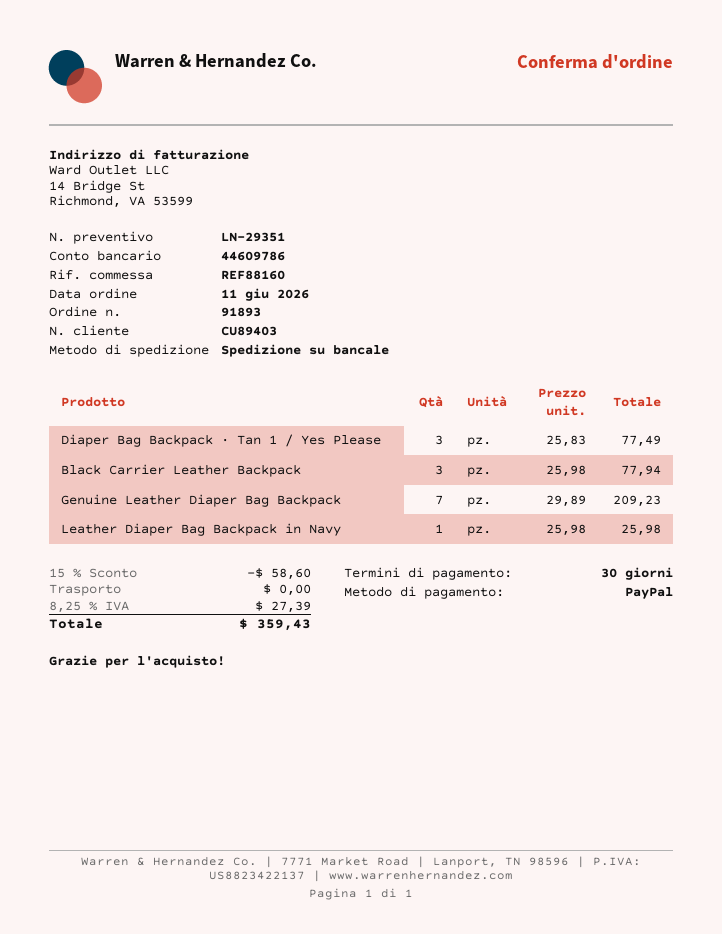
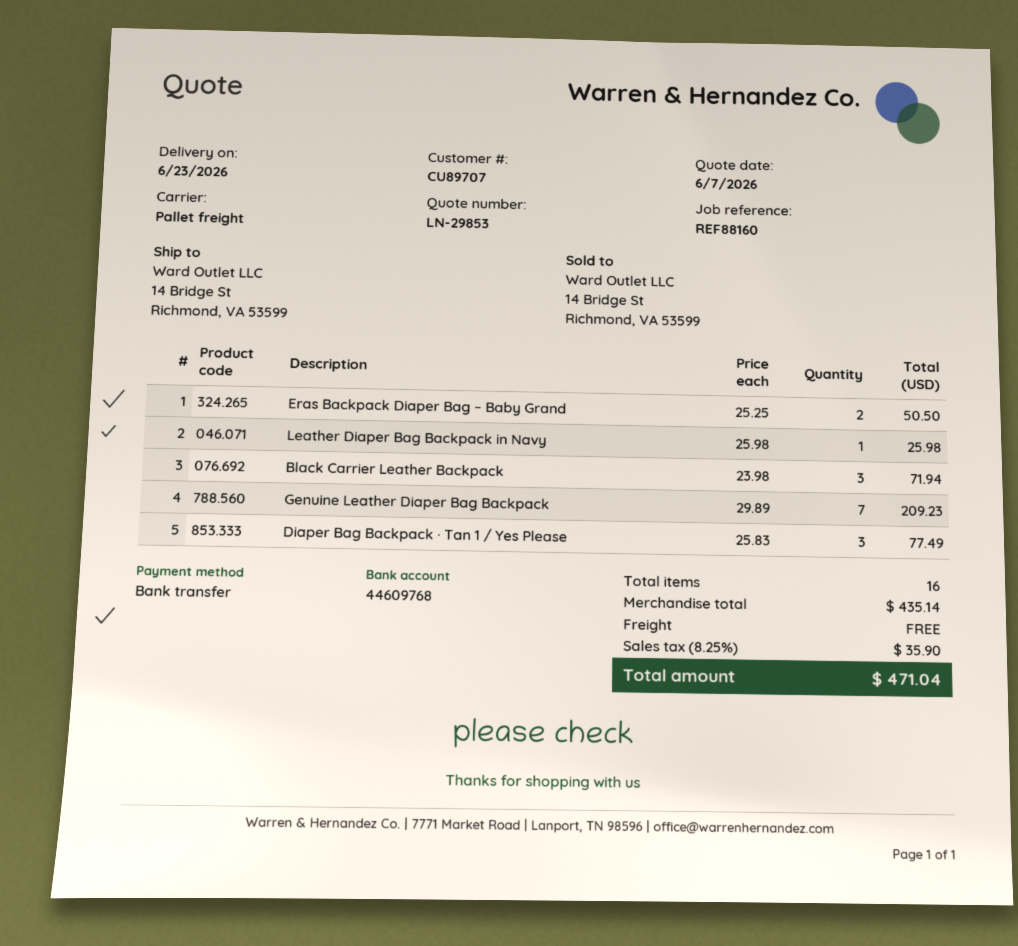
quote number: LN-29351 -> LN-29853
customer number: CU89403 -> CU89707
payment method: PayPal -> bank transfer
bank account: 44609786 -> 44609768
Black Carrier Leather Backpack: 3 x 25.98 = 77.94 -> 3 x 23.98 = 71.94
Eras Backpack Diaper Bag – Baby Grand: none -> 2 x 25.25 = 50.50
discount: 15% = 58.60 -> none
tax: 8.25% = 27.39 -> 8.25% = 35.90
total: 359.43 -> 471.04

